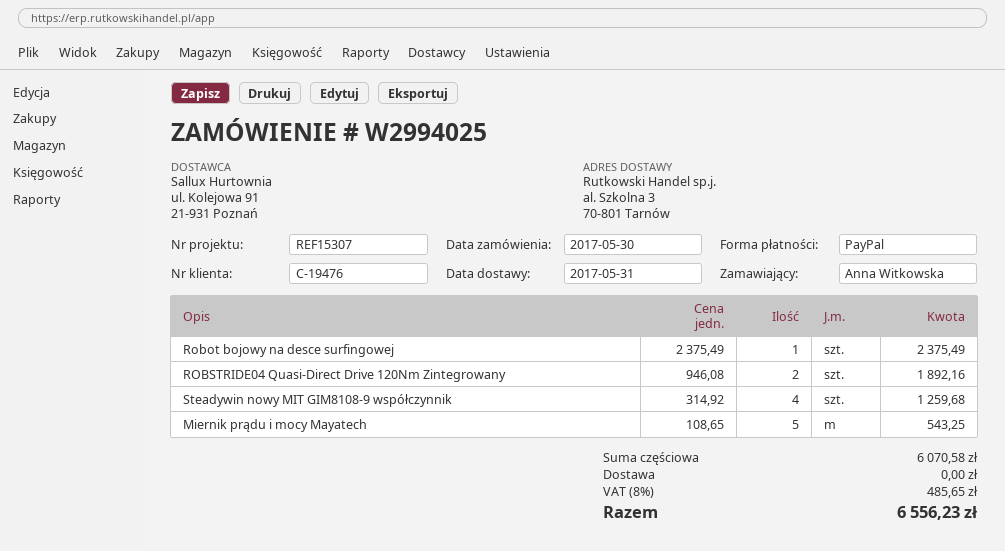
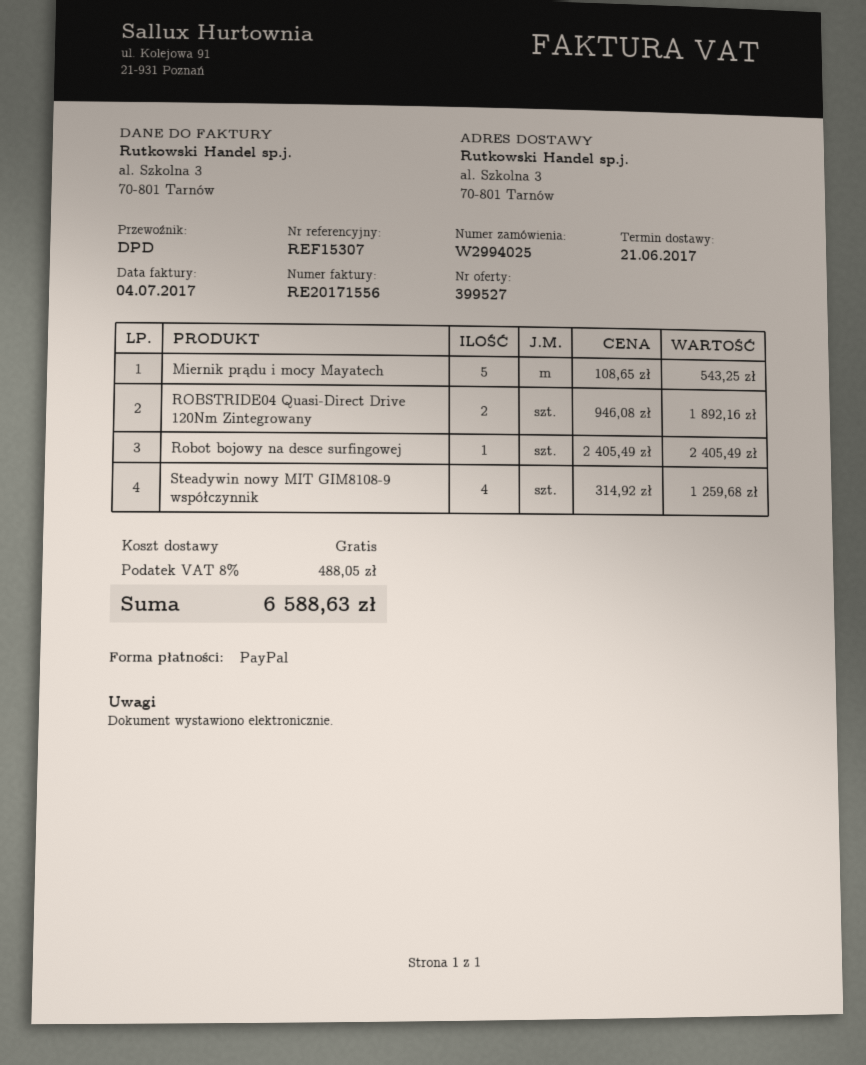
delivery date: 2017-05-31 -> 2017-06-21
Robot bojowy na desce surfingowej: 1 x 2375.49 = 2375.49 -> 1 x 2405.49 = 2405.49
tax: 8% = 485.65 -> 8% = 488.05
total: 6556.23 -> 6588.63

